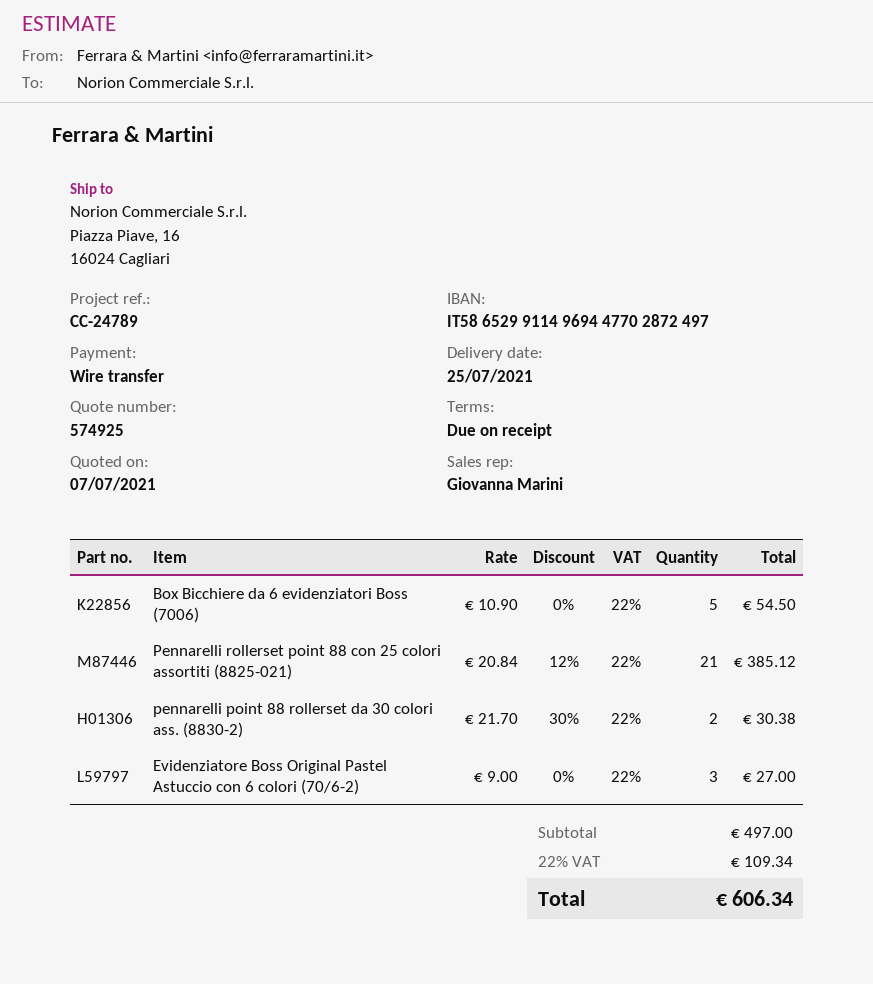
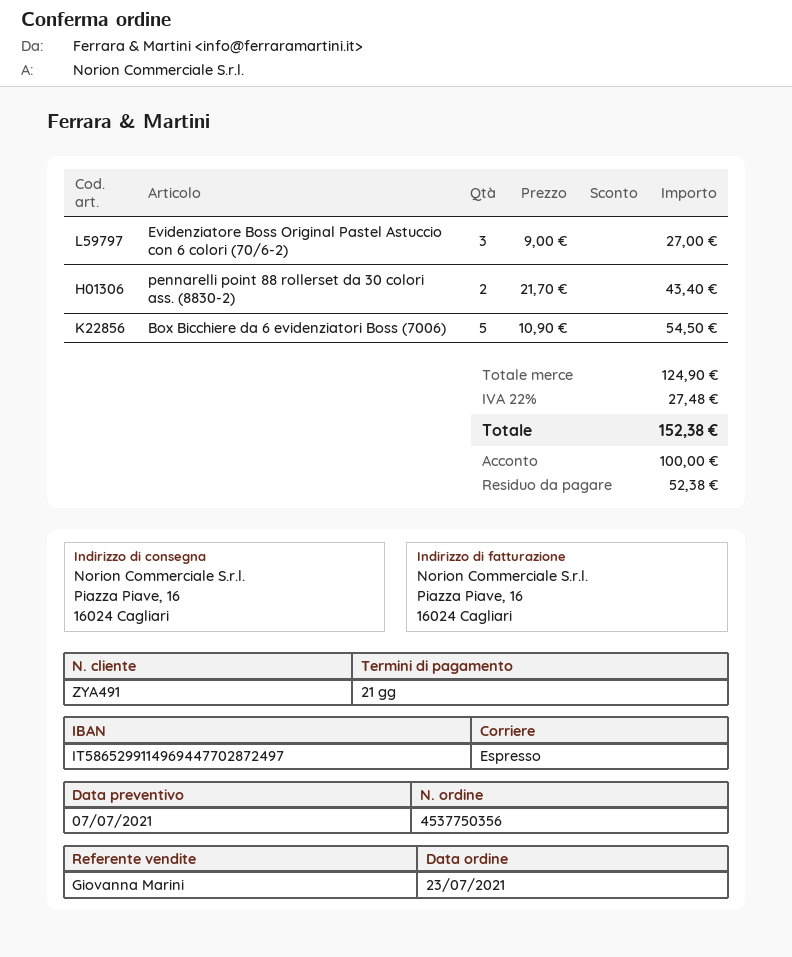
payment terms: on receipt -> 21 days
Pennarelli rollerset point 88 con 25 colori assortiti (8825-021): 21 x 20.84 - 12% = 385.12 -> none
pennarelli point 88 rollerset da 30 colori ass. (8830-2): 2 x 21.70 - 30% = 30.38 -> 2 x 21.70 = 43.40
subtotal: 497.00 -> 124.90
tax: 22% = 109.34 -> 22% = 27.48
total: 606.34 -> 152.38

